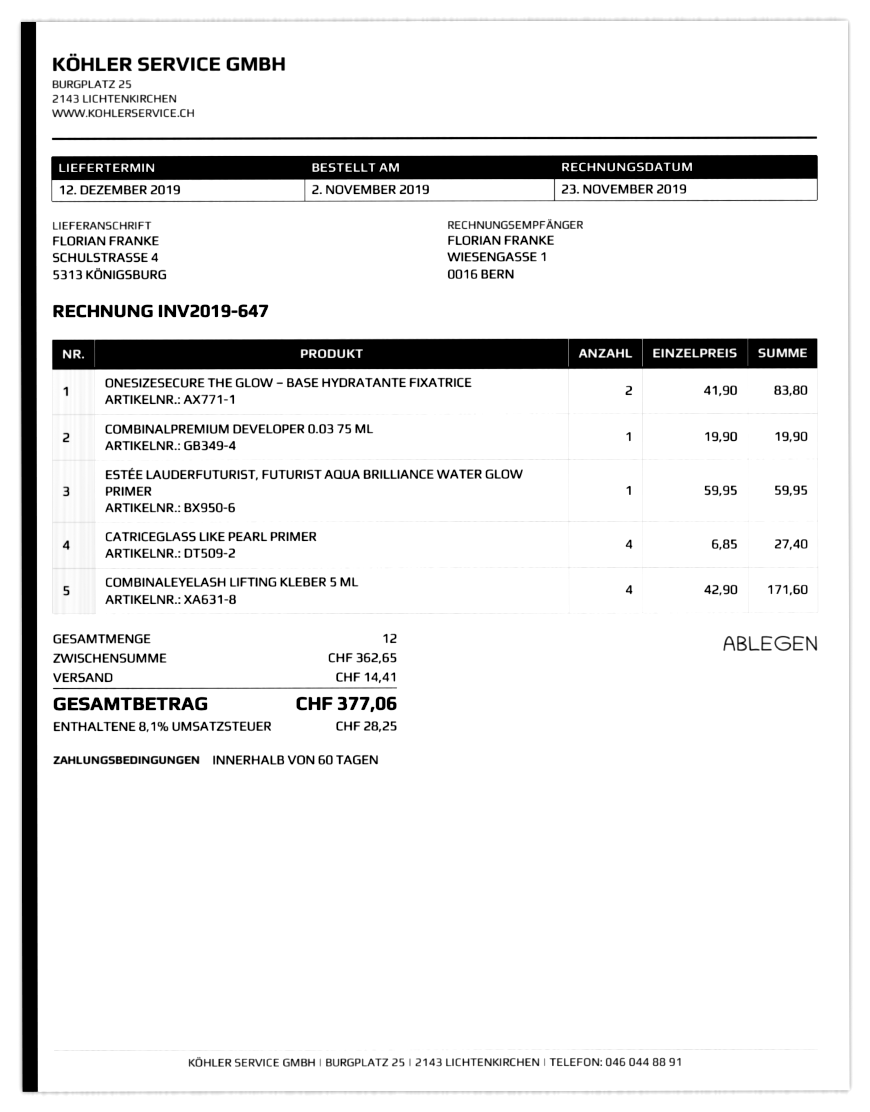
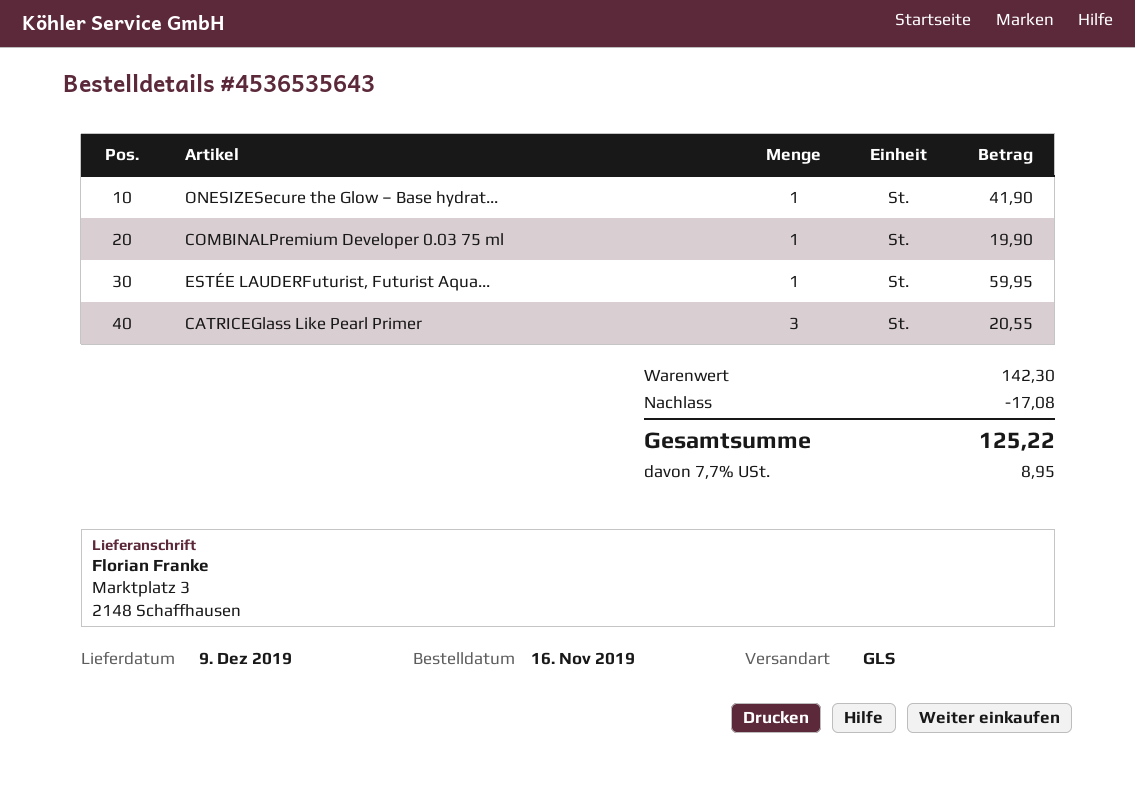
order date: 2019-11-02 -> 2019-11-16
delivery date: 2019-12-12 -> 2019-12-09
ship to: SCHULSTRASSE 4, 5313 KÖNIGSBURG -> Marktplatz 3, 2148 Schaffhausen
ONESIZESECURE THE GLOW – BASE HYDRATANTE FIXATRICE: 2 for 83.80 -> 1 for 41.90
CATRICEGLASS LIKE PEARL PRIMER: 4 for 27.40 -> 3 for 20.55
COMBINALEYELASH LIFTING KLEBER 5 ML: 4 for 171.60 -> none
subtotal: 362.65 -> 142.30
discount: none -> 17.08
shipping: 14.41 -> none
tax: 8.1% = 28.25 -> 7.7% = 8.95
total: 377.06 -> 125.22

